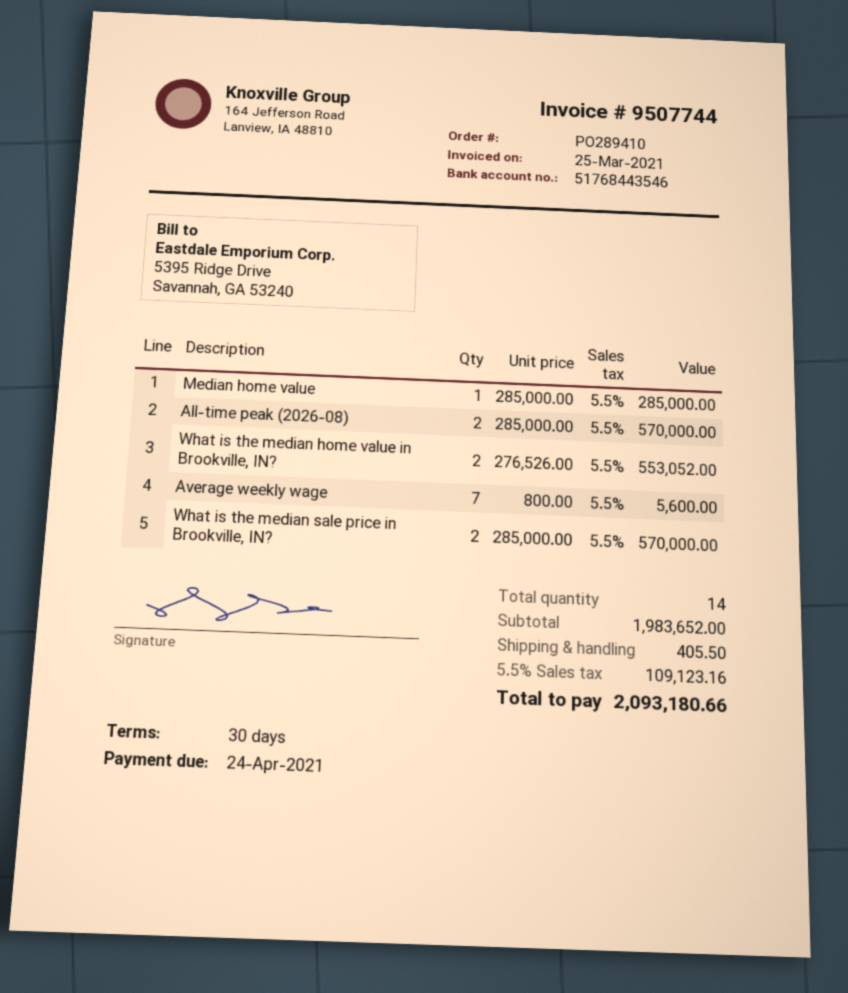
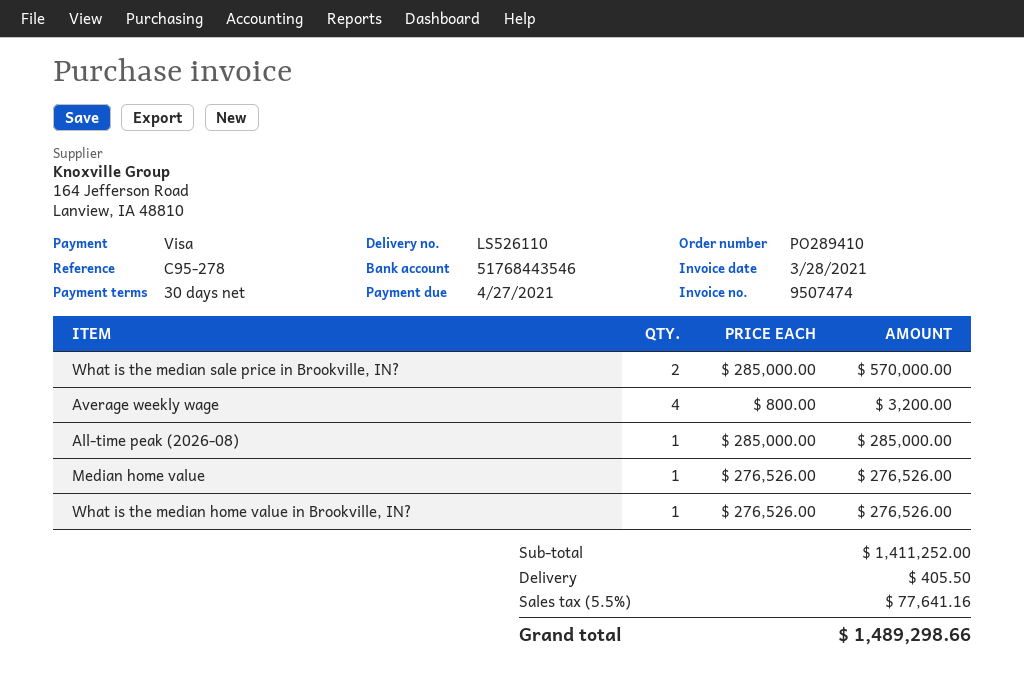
invoice number: 9507744 -> 9507474
invoice date: 2021-03-25 -> 2021-03-28
due date: 2021-04-24 -> 2021-04-27
Median home value: 1 x 285000.00 = 285000.00 -> 1 x 276526.00 = 276526.00
All-time peak (2026-08): 2 x 285000.00 = 570000.00 -> 1 x 285000.00 = 285000.00
What is the median home value in Brookville, IN?: 2 x 276526.00 = 553052.00 -> 1 x 276526.00 = 276526.00
Average weekly wage: 7 x 800.00 = 5600.00 -> 4 x 800.00 = 3200.00
subtotal: 1983652.00 -> 1411252.00
tax: 5.5% = 109123.16 -> 5.5% = 77641.16
total: 2093180.66 -> 1489298.66

